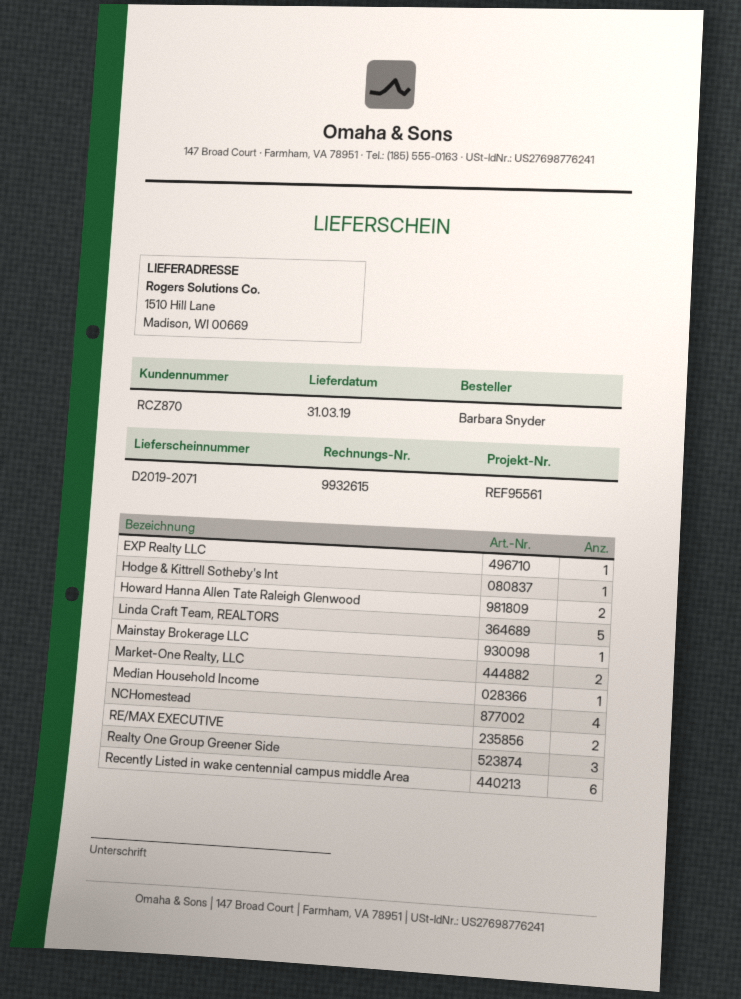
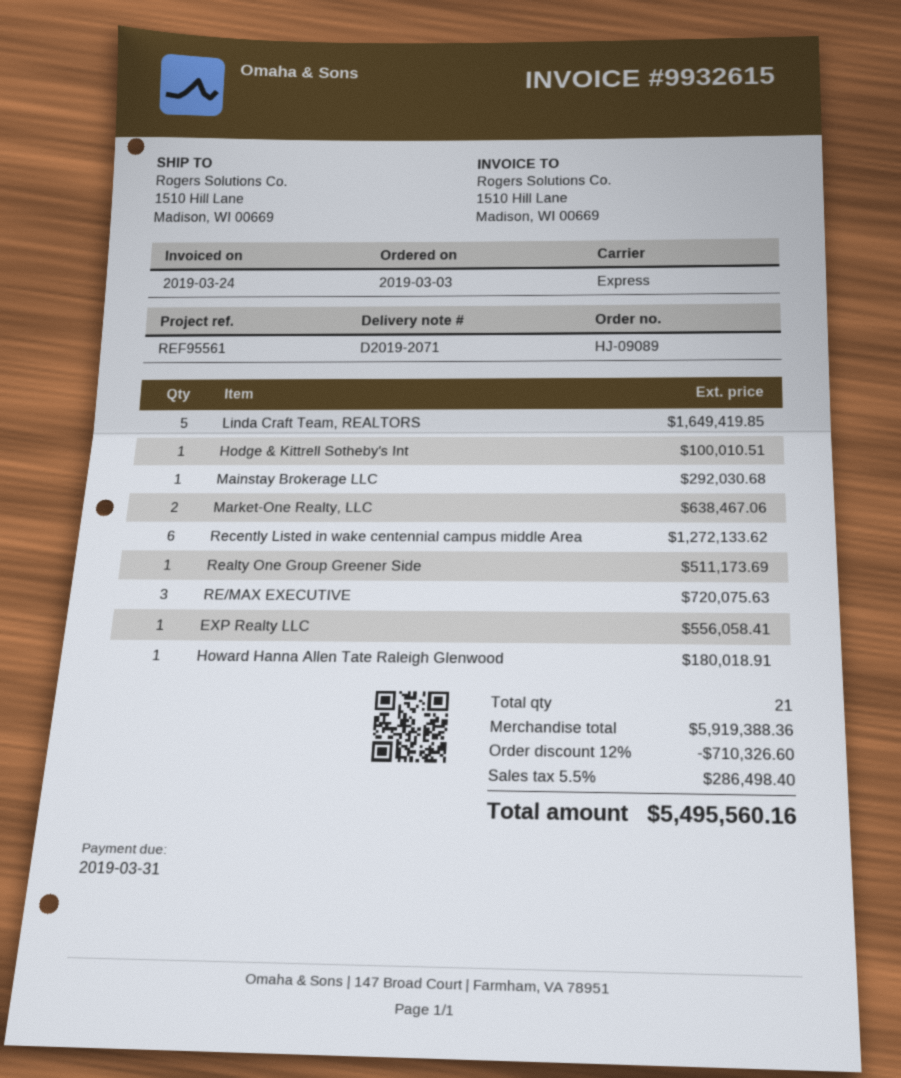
Howard Hanna Allen Tate Raleigh Glenwood: 2 -> 1
Median Household Income: 1 -> none
NCHomestead: 4 -> none
RE/MAX EXECUTIVE: 2 -> 3
Realty One Group Greener Side: 3 -> 1

